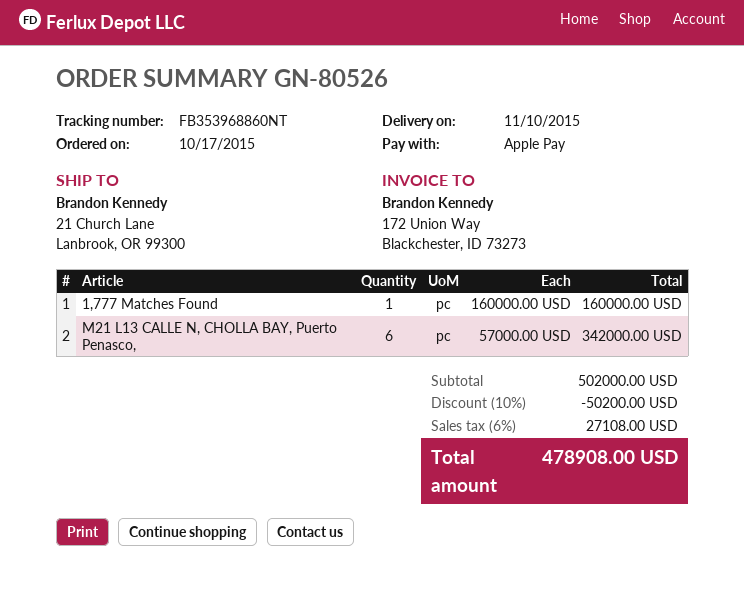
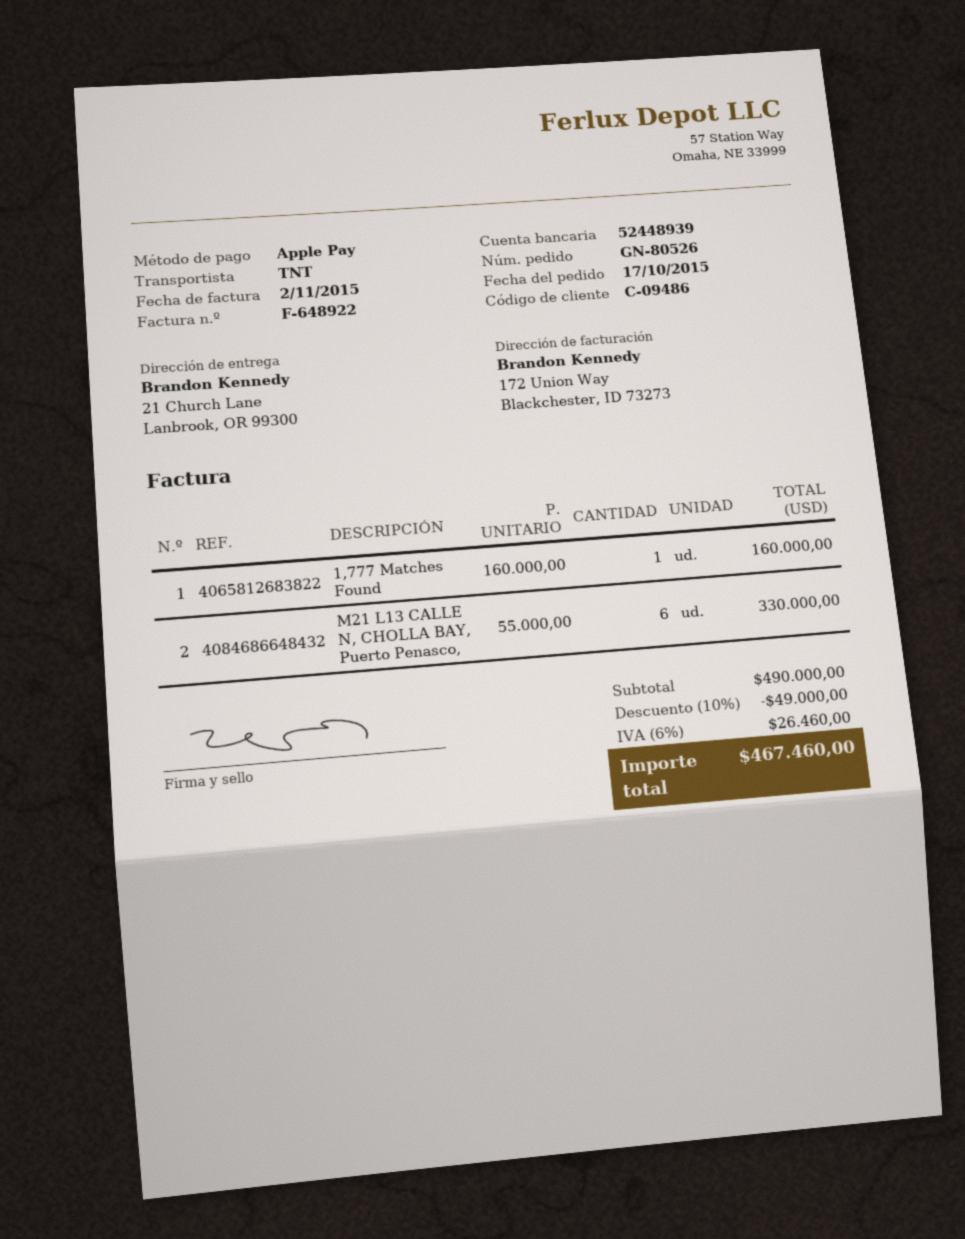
M21 L13 CALLE N, CHOLLA BAY, Puerto Penasco,: 6 x 57000.00 = 342000.00 -> 6 x 55000.00 = 330000.00
subtotal: 502000.00 -> 490000.00
discount: 10% = 50200.00 -> 10% = 49000.00
tax: 6% = 27108.00 -> 6% = 26460.00
total: 478908.00 -> 467460.00

